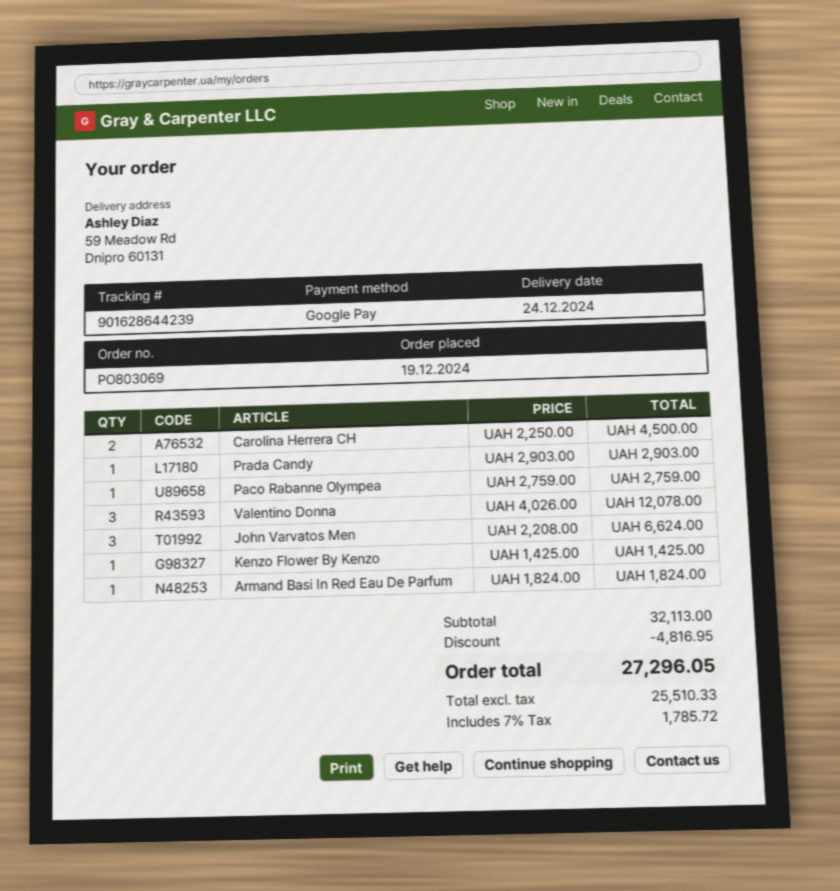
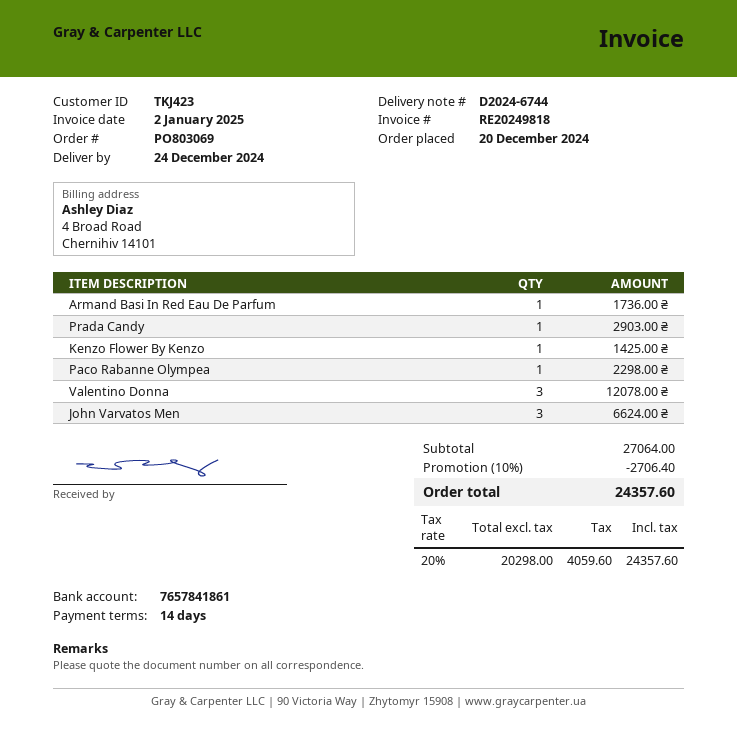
order date: 2024-12-19 -> 2024-12-20
Carolina Herrera CH: 2 for 4500.00 -> none
Paco Rabanne Olympea: 1 for 2759.00 -> 1 for 2298.00
Armand Basi In Red Eau De Parfum: 1 for 1824.00 -> 1 for 1736.00
subtotal: 32113.00 -> 27064.00
discount: 4816.95 -> 2706.40
net: 25510.33 -> 20298.00
tax: 7% = 1785.72 -> 20% = 4059.60
total: 27296.05 -> 24357.60

